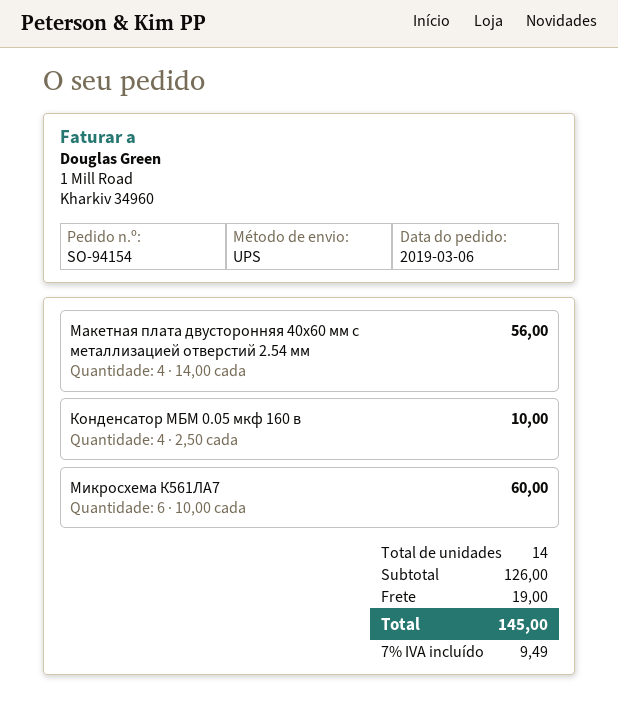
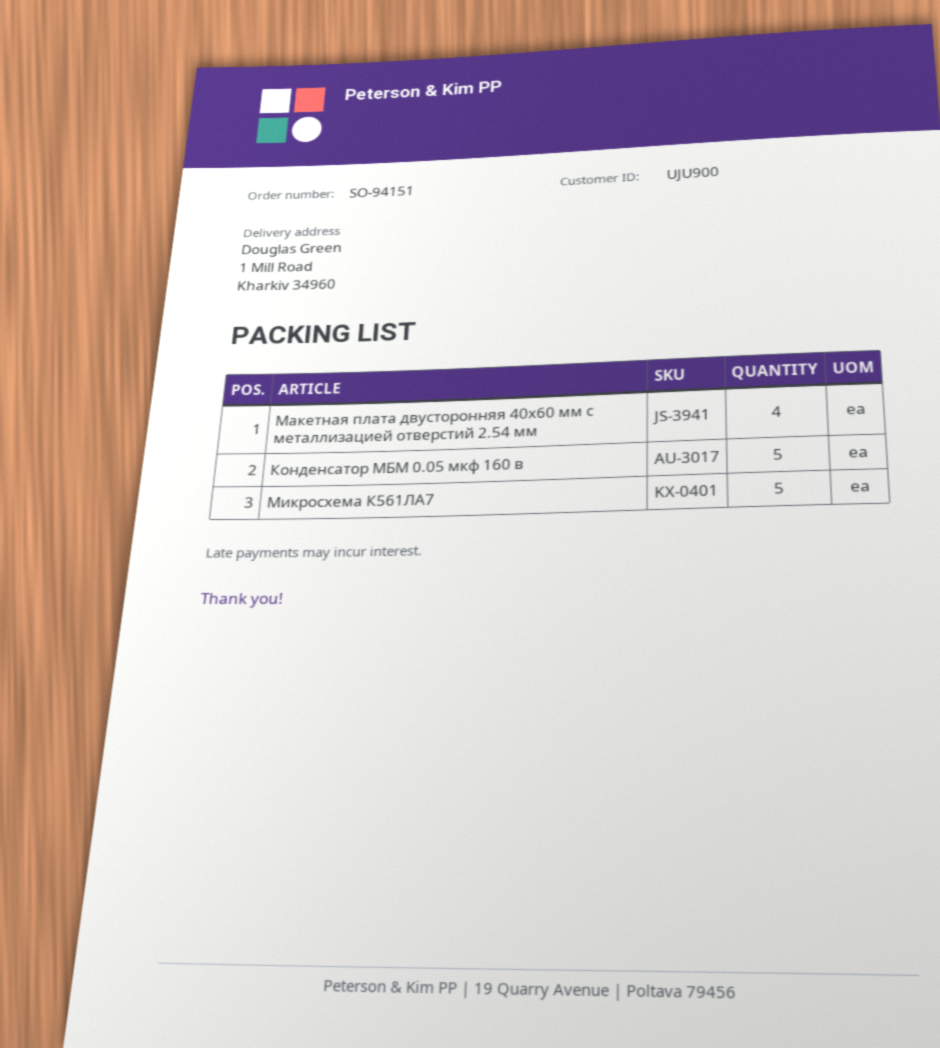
order number: SO-94154 -> SO-94151
Конденсатор МБМ 0.05 мкф 160 в: 4 -> 5
Микросхема К561ЛА7: 6 -> 5

